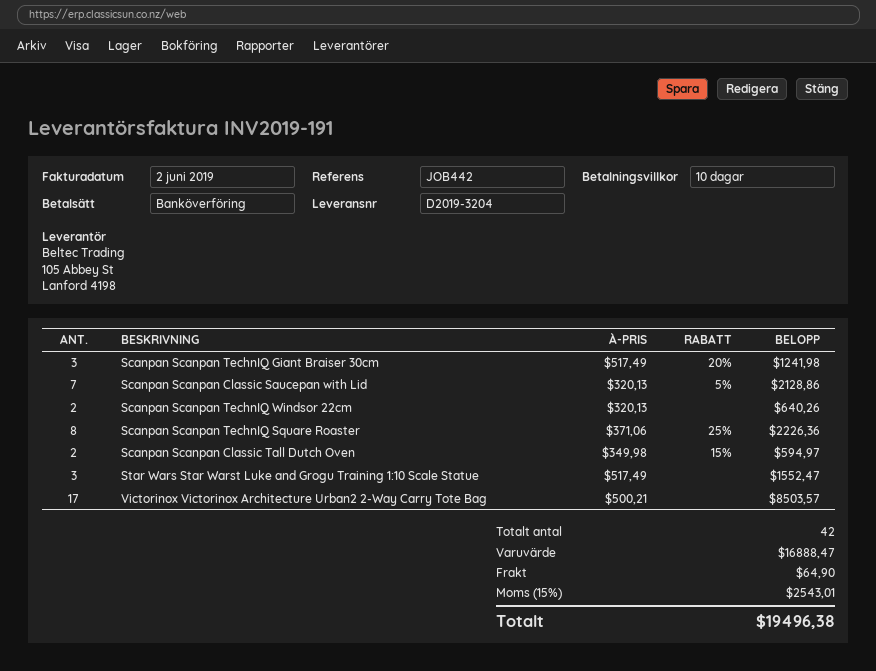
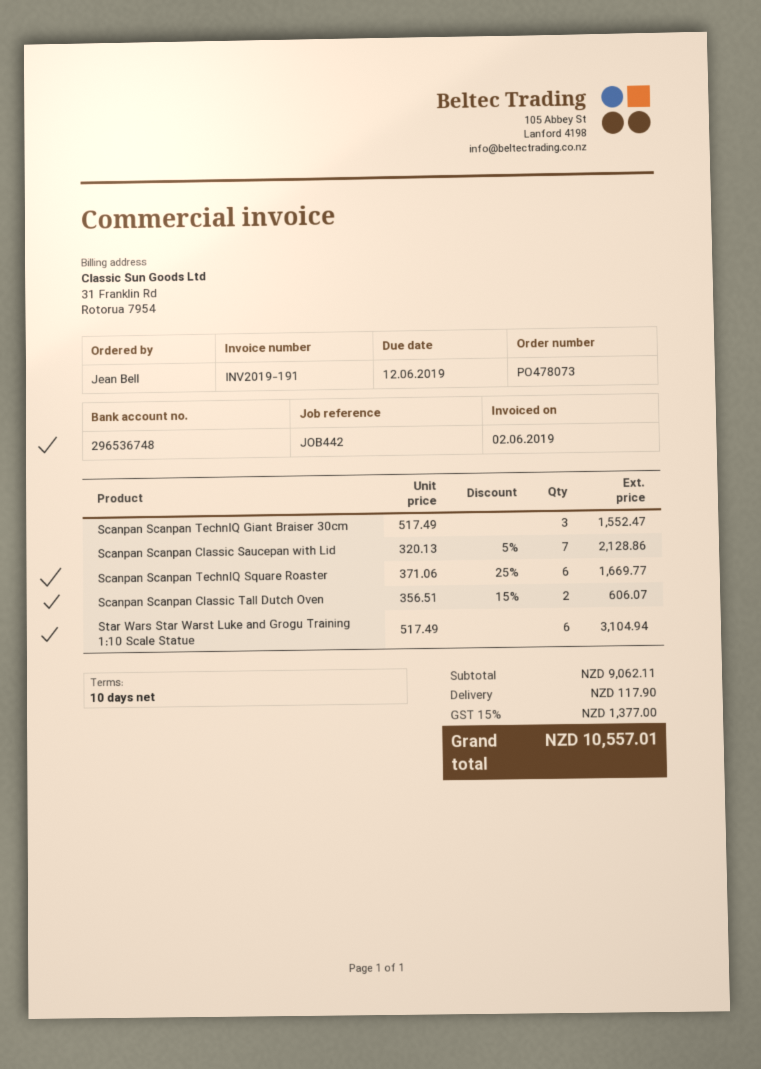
Scanpan Scanpan TechnIQ Giant Braiser 30cm: 3 x 517.49 - 20% = 1241.98 -> 3 x 517.49 = 1552.47
Scanpan Scanpan TechnIQ Windsor 22cm: 2 x 320.13 = 640.26 -> none
Scanpan Scanpan TechnIQ Square Roaster: 8 x 371.06 - 25% = 2226.36 -> 6 x 371.06 - 25% = 1669.77
Scanpan Scanpan Classic Tall Dutch Oven: 2 x 349.98 - 15% = 594.97 -> 2 x 356.51 - 15% = 606.07
Star Wars Star Warst Luke and Grogu Training 1:10 Scale Statue: 3 x 517.49 = 1552.47 -> 6 x 517.49 = 3104.94
Victorinox Victorinox Architecture Urban2 2-Way Carry Tote Bag: 17 x 500.21 = 8503.57 -> none
subtotal: 16888.47 -> 9062.11
shipping: 64.90 -> 117.90
tax: 15% = 2543.01 -> 15% = 1377.00
total: 19496.38 -> 10557.01

